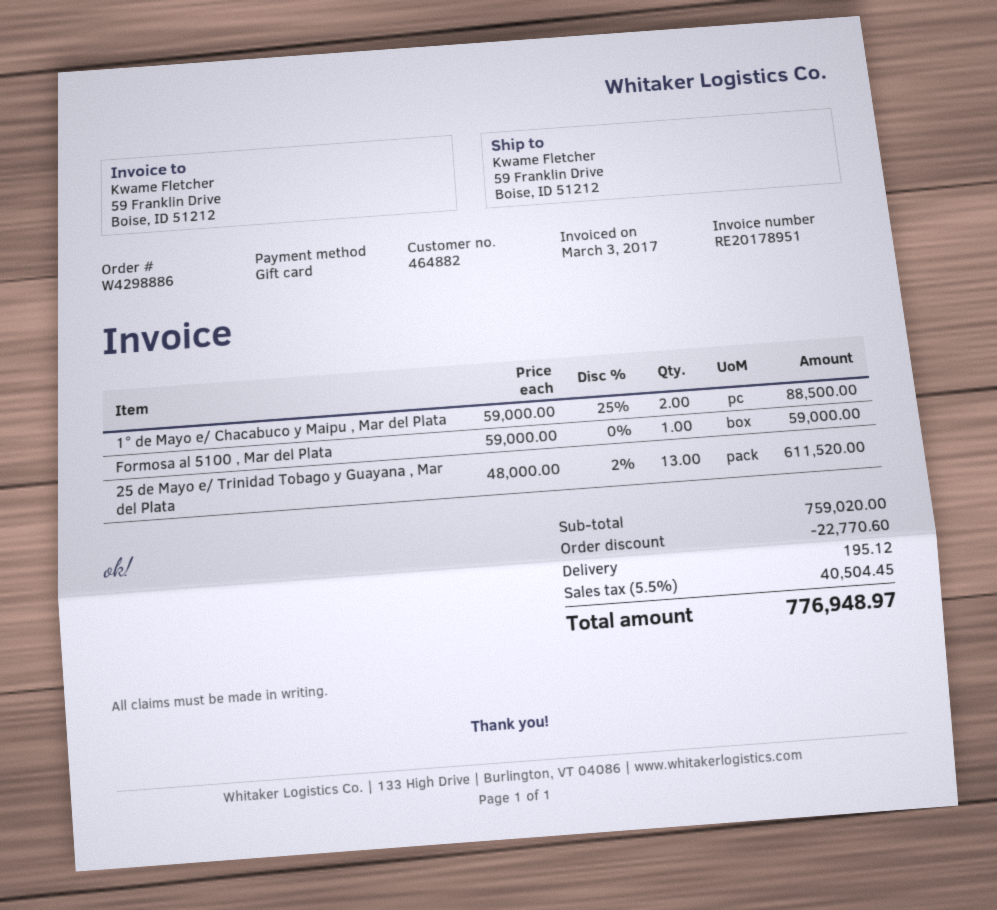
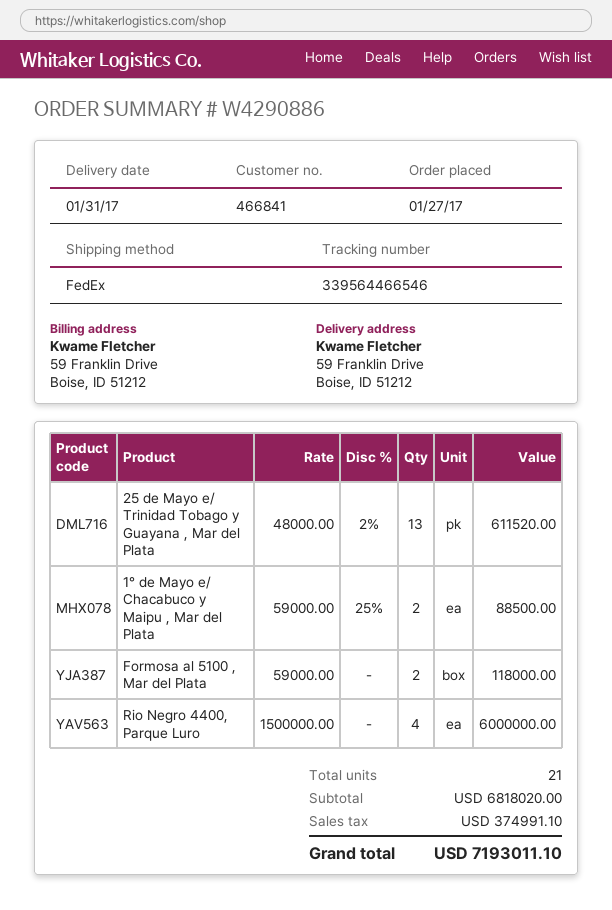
order number: W4298886 -> W4290886
customer number: 464882 -> 466841
Formosa al 5100 , Mar del Plata: 1 x 59000.00 = 59000.00 -> 2 x 59000.00 = 118000.00
Rio Negro 4400, Parque Luro: none -> 4 x 1500000.00 = 6000000.00
subtotal: 759020.00 -> 6818020.00
discount: 22770.60 -> none
shipping: 195.12 -> none
tax: 40504.45 -> 374991.10
total: 776948.97 -> 7193011.10

